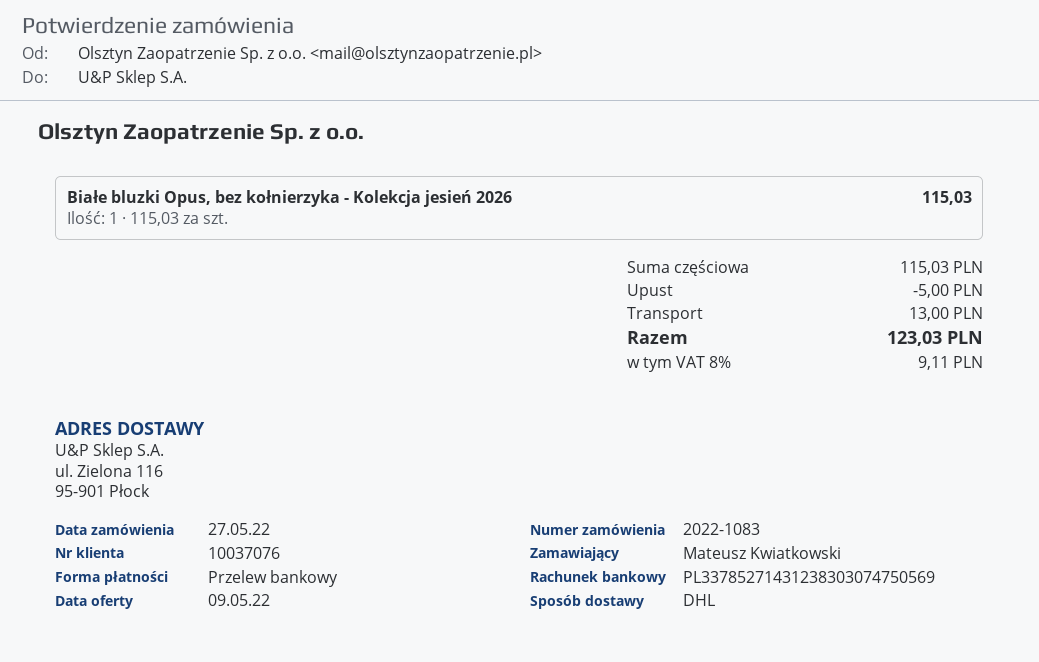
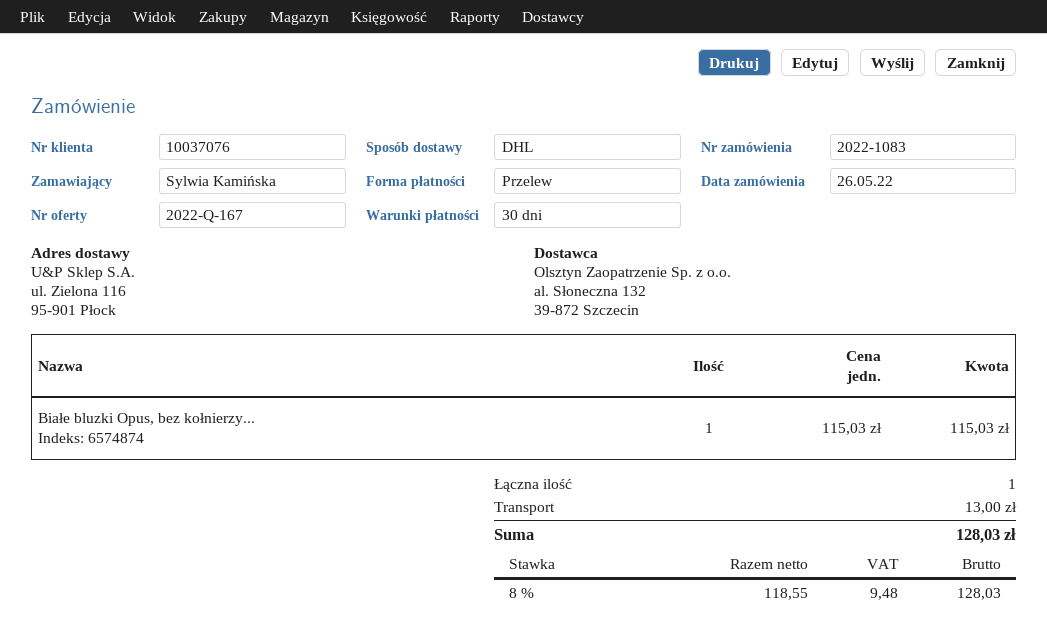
order date: 2022-05-27 -> 2022-05-26
ordered by: Mateusz Kwiatkowski -> Sylwia Kamińska
discount: 5.00 -> none
tax: 8% = 9.11 -> 8% = 9.48
total: 123.03 -> 128.03

